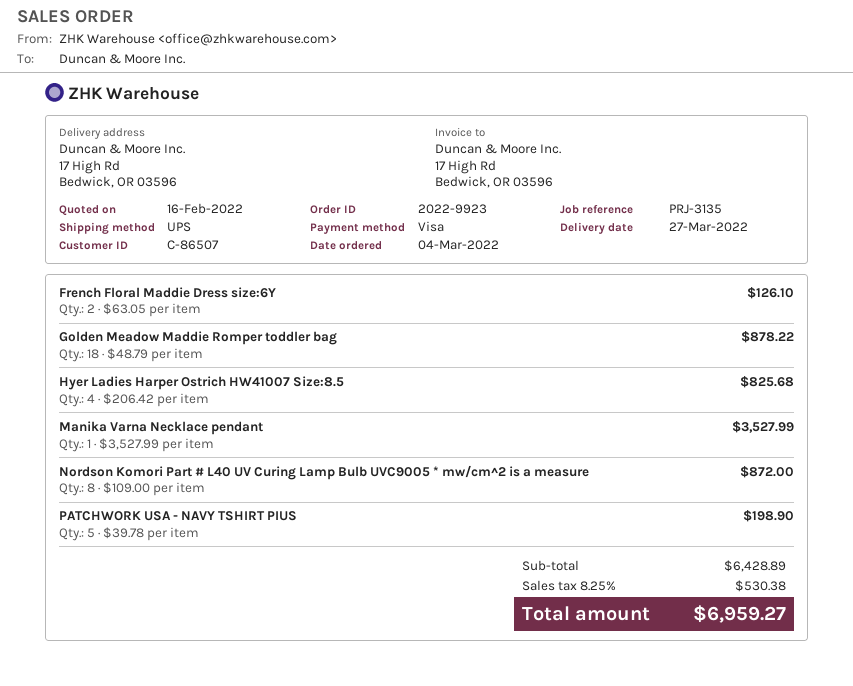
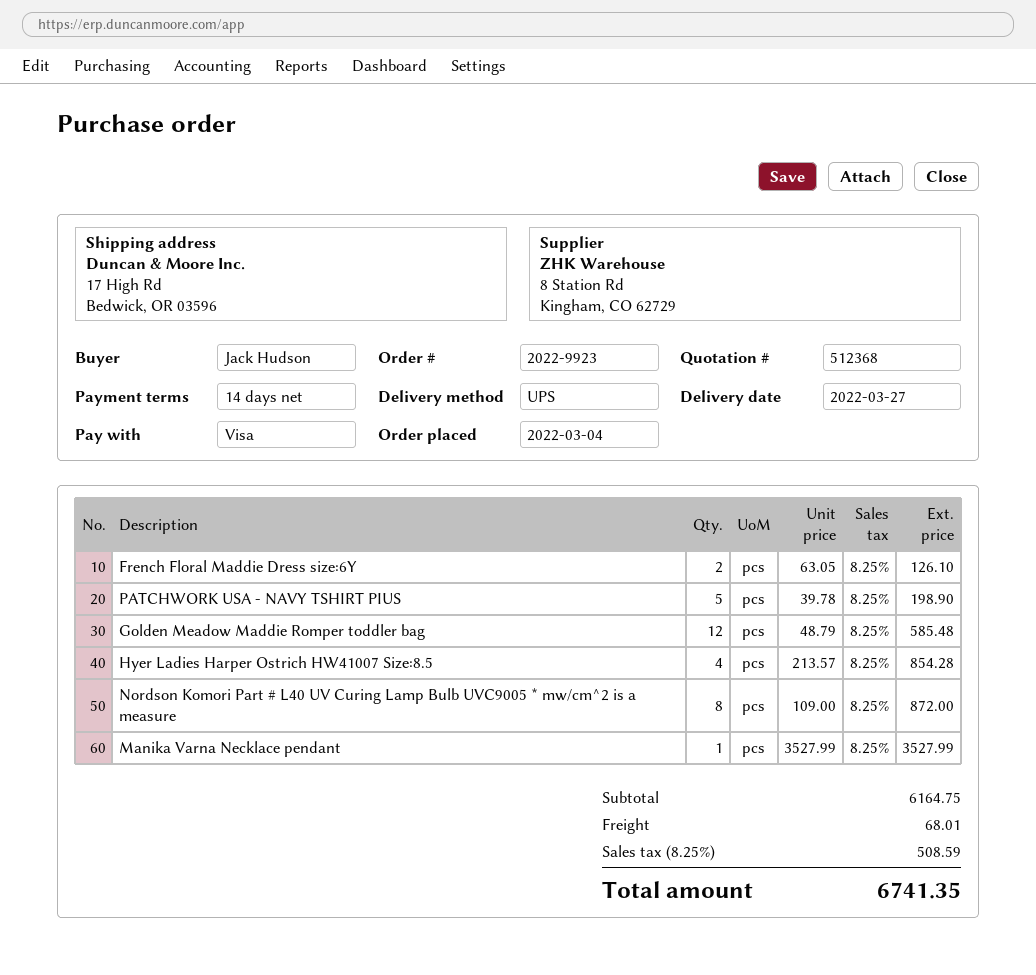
Golden Meadow Maddie Romper toddler bag: 18 x 48.79 = 878.22 -> 12 x 48.79 = 585.48
Hyer Ladies Harper Ostrich HW41007 Size:8.5: 4 x 206.42 = 825.68 -> 4 x 213.57 = 854.28
subtotal: 6428.89 -> 6164.75
shipping: none -> 68.01
tax: 8.25% = 530.38 -> 8.25% = 508.59
total: 6959.27 -> 6741.35

